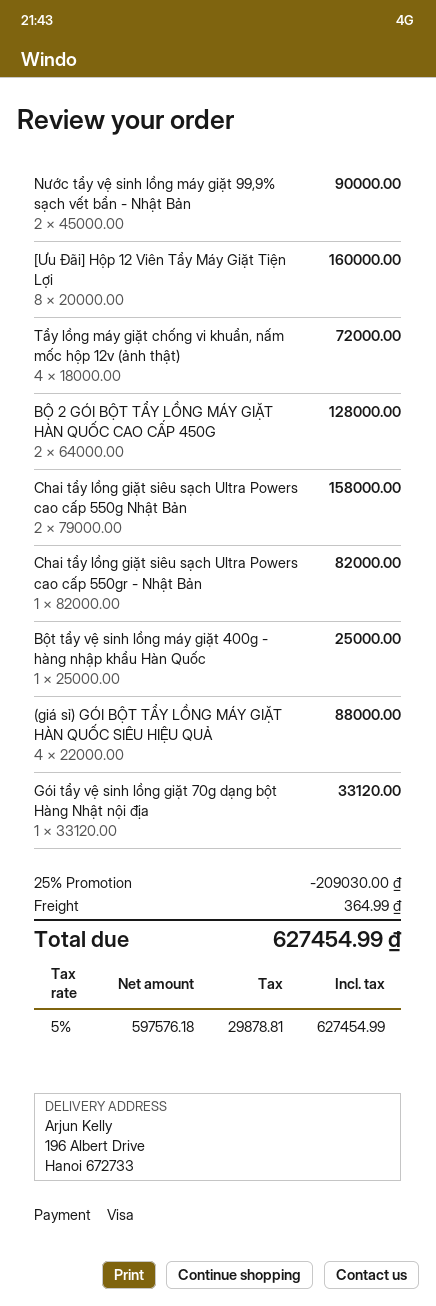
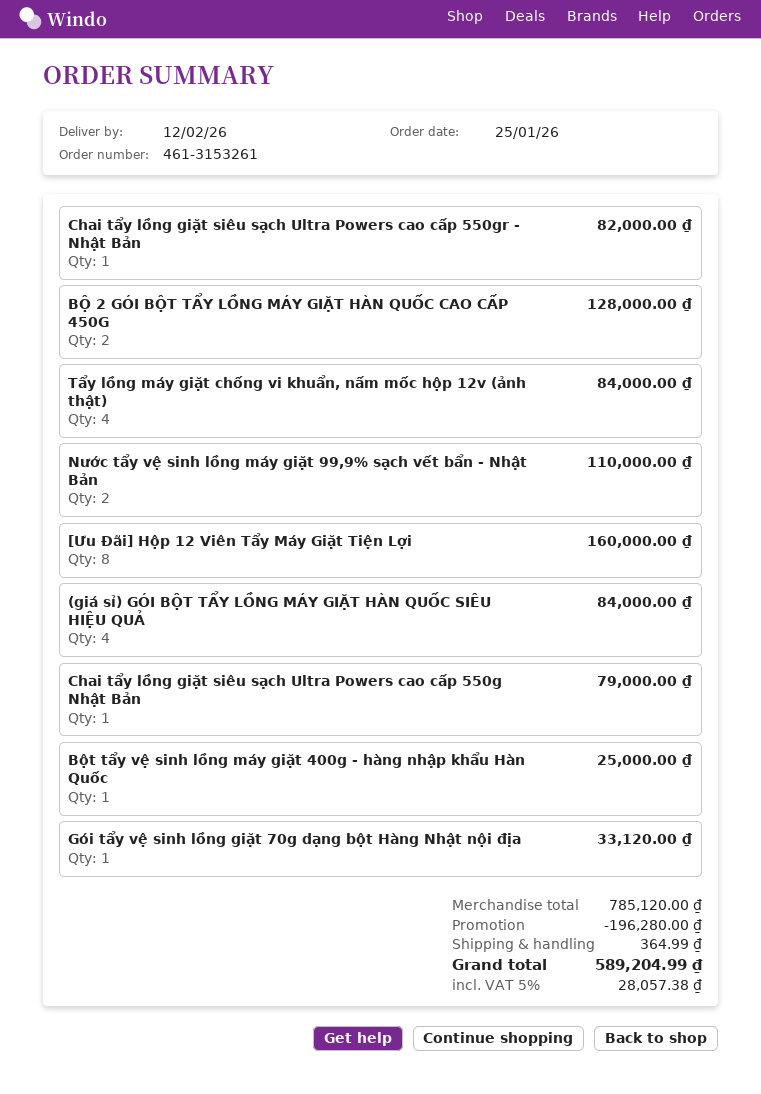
Nước tẩy vệ sinh lồng máy giặt 99,9% sạch vết bẩn - Nhật Bản: 2 for 90000.00 -> 2 for 110000.00
Tẩy lồng máy giặt chống vi khuẩn, nấm mốc hộp 12v (ảnh thật): 4 for 72000.00 -> 4 for 84000.00
Chai tẩy lồng giặt siêu sạch Ultra Powers cao cấp 550g Nhật Bản: 2 for 158000.00 -> 1 for 79000.00
(giá sỉ) GÓI BỘT TẨY LỒNG MÁY GIẶT HÀN QUỐC SIÊU HIỆU QUẢ: 4 for 88000.00 -> 4 for 84000.00
discount: 209030.00 -> 196280.00
tax: 5% = 29878.81 -> 5% = 28057.38
total: 627454.99 -> 589204.99

